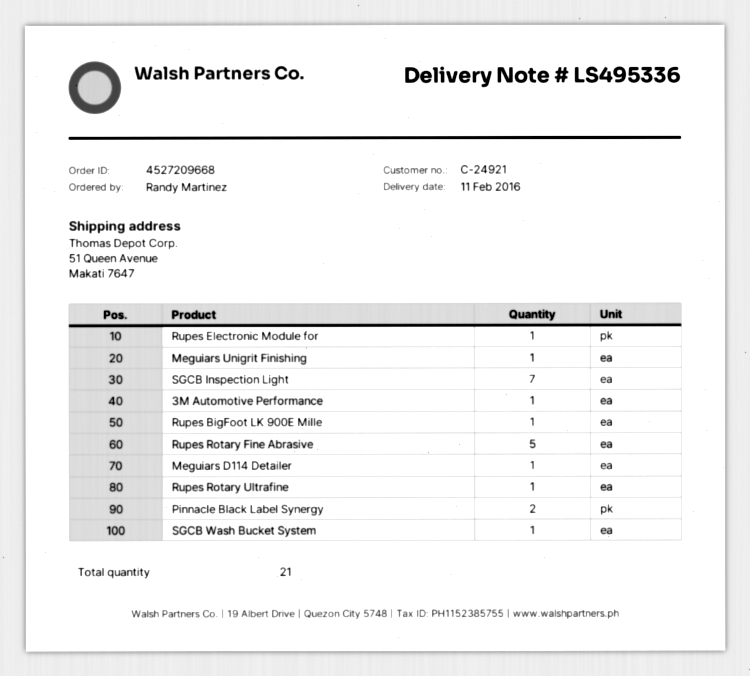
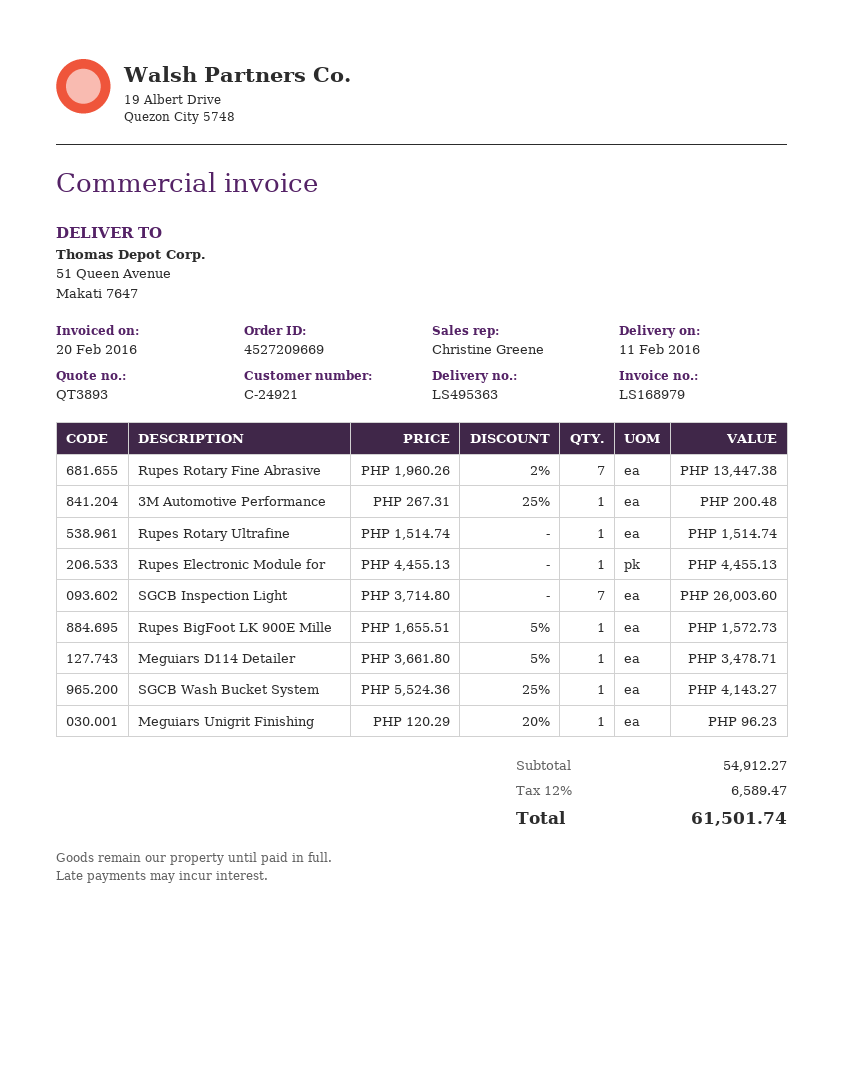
order number: 4527209668 -> 4527209669
delivery note number: LS495336 -> LS495363
Rupes Rotary Fine Abrasive: 5 -> 7
Pinnacle Black Label Synergy: 2 -> none

